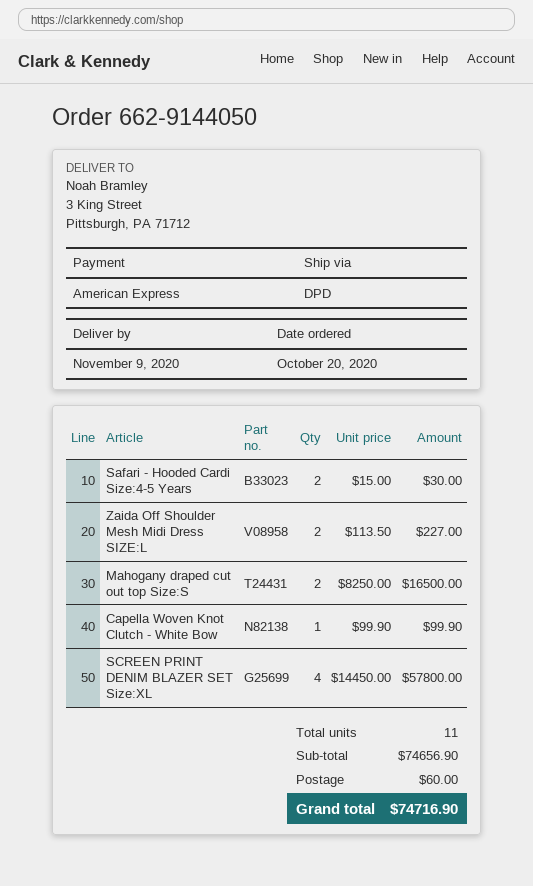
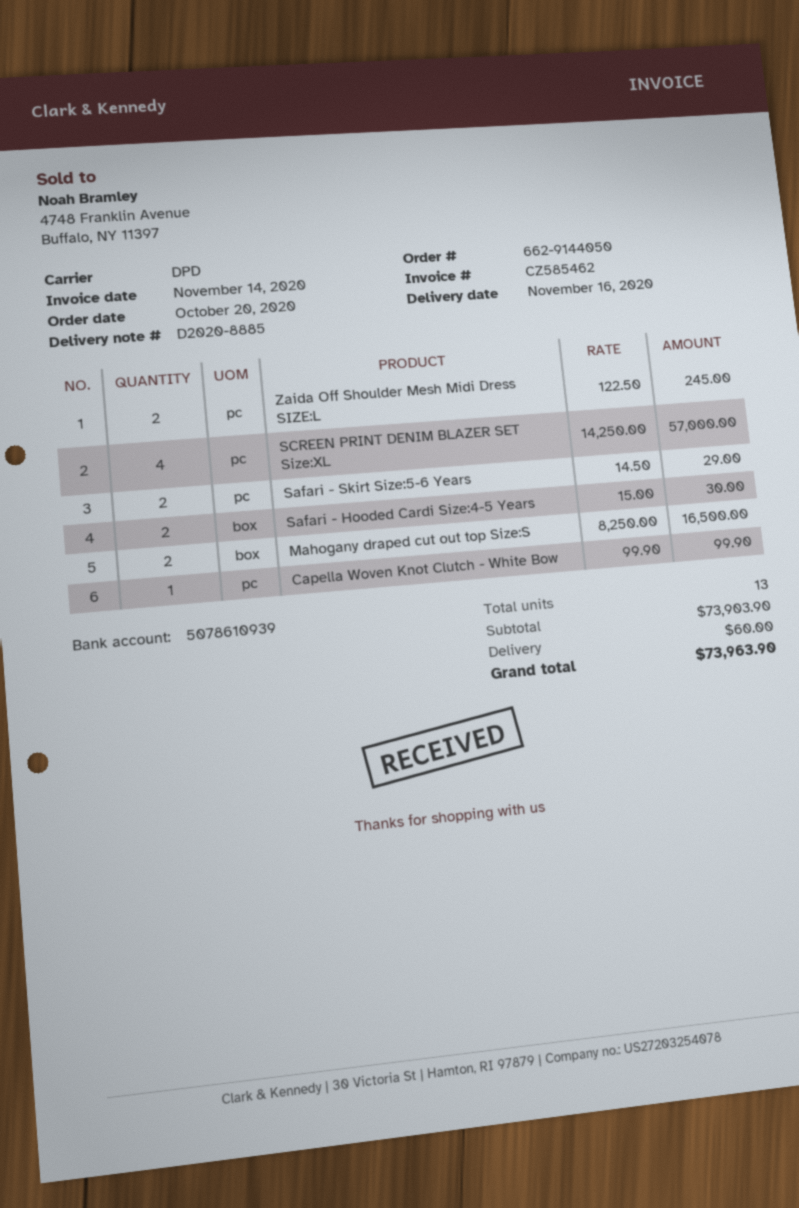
delivery date: 2020-11-09 -> 2020-11-16
Zaida Off Shoulder Mesh Midi Dress SIZE:L: 2 x 113.50 = 227.00 -> 2 x 122.50 = 245.00
SCREEN PRINT DENIM BLAZER SET Size:XL: 4 x 14450.00 = 57800.00 -> 4 x 14250.00 = 57000.00
Safari - Skirt Size:5-6 Years: none -> 2 x 14.50 = 29.00
total quantity: 11 -> 13
subtotal: 74656.90 -> 73903.90
total: 74716.90 -> 73963.90

